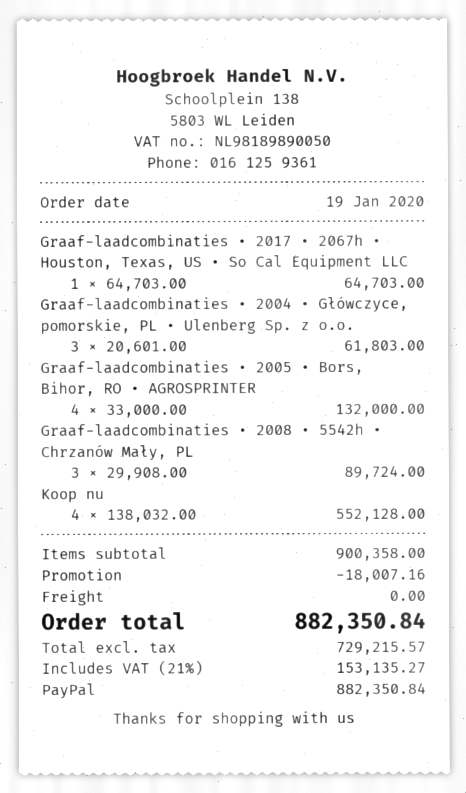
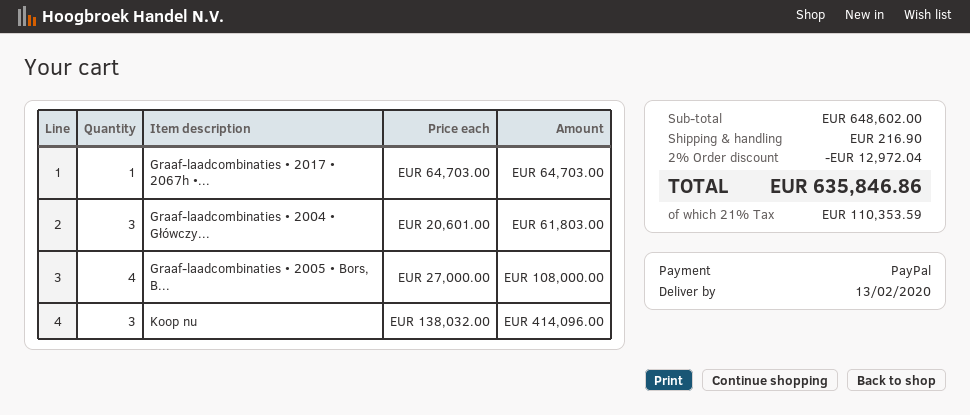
Graaf-laadcombinaties • 2005 • Bors, Bihor, RO • AGROSPRINTER: 4 x 33000.00 = 132000.00 -> 4 x 27000.00 = 108000.00
Graaf-laadcombinaties • 2008 • 5542h • Chrzanów Mały, PL: 3 x 29908.00 = 89724.00 -> none
Koop nu: 4 x 138032.00 = 552128.00 -> 3 x 138032.00 = 414096.00
subtotal: 900358.00 -> 648602.00
discount: 18007.16 -> 12972.04
shipping: 0.00 -> 216.90
tax: 21% = 153135.27 -> 21% = 110353.59
total: 882350.84 -> 635846.86

